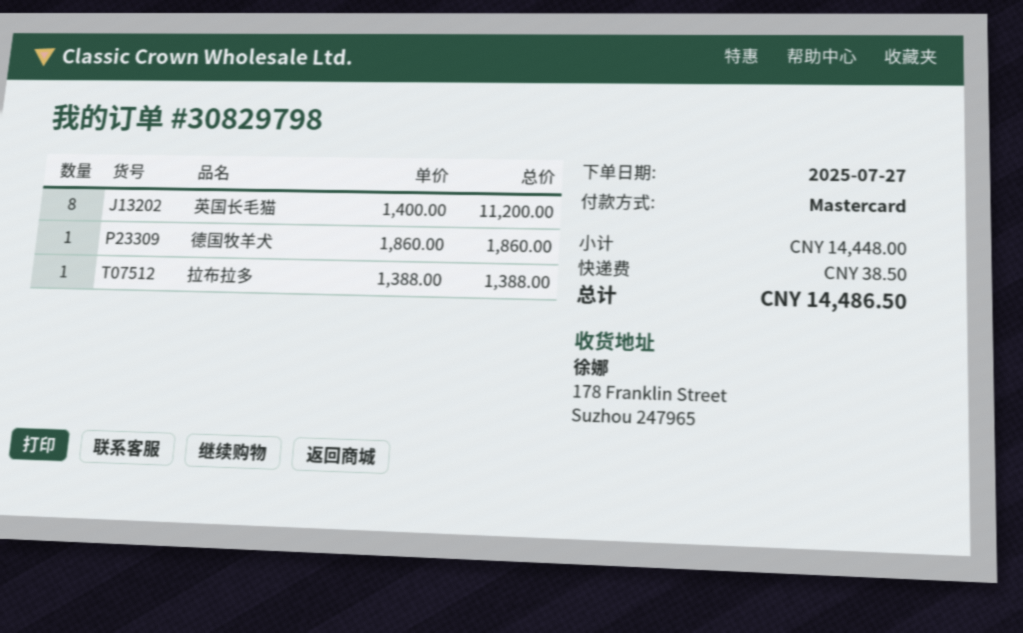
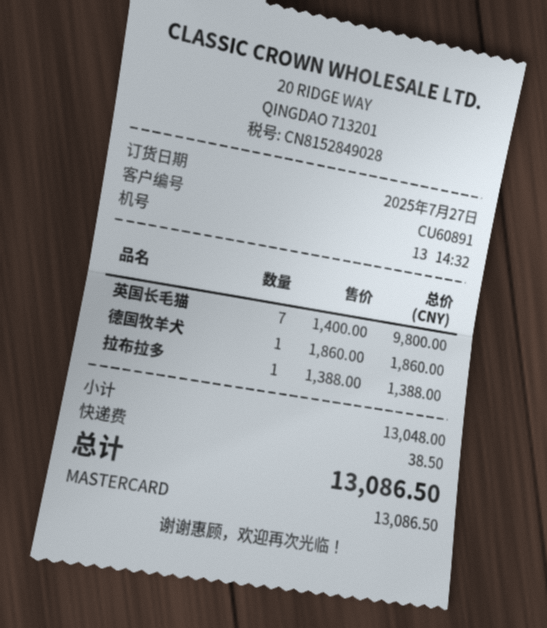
英国长毛猫: 8 x 1400.00 = 11200.00 -> 7 x 1400.00 = 9800.00
subtotal: 14448.00 -> 13048.00
total: 14486.50 -> 13086.50

